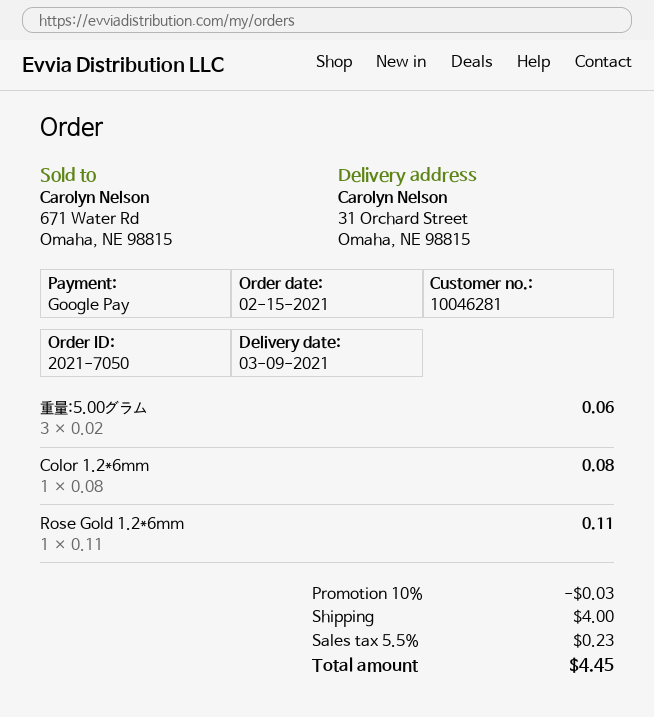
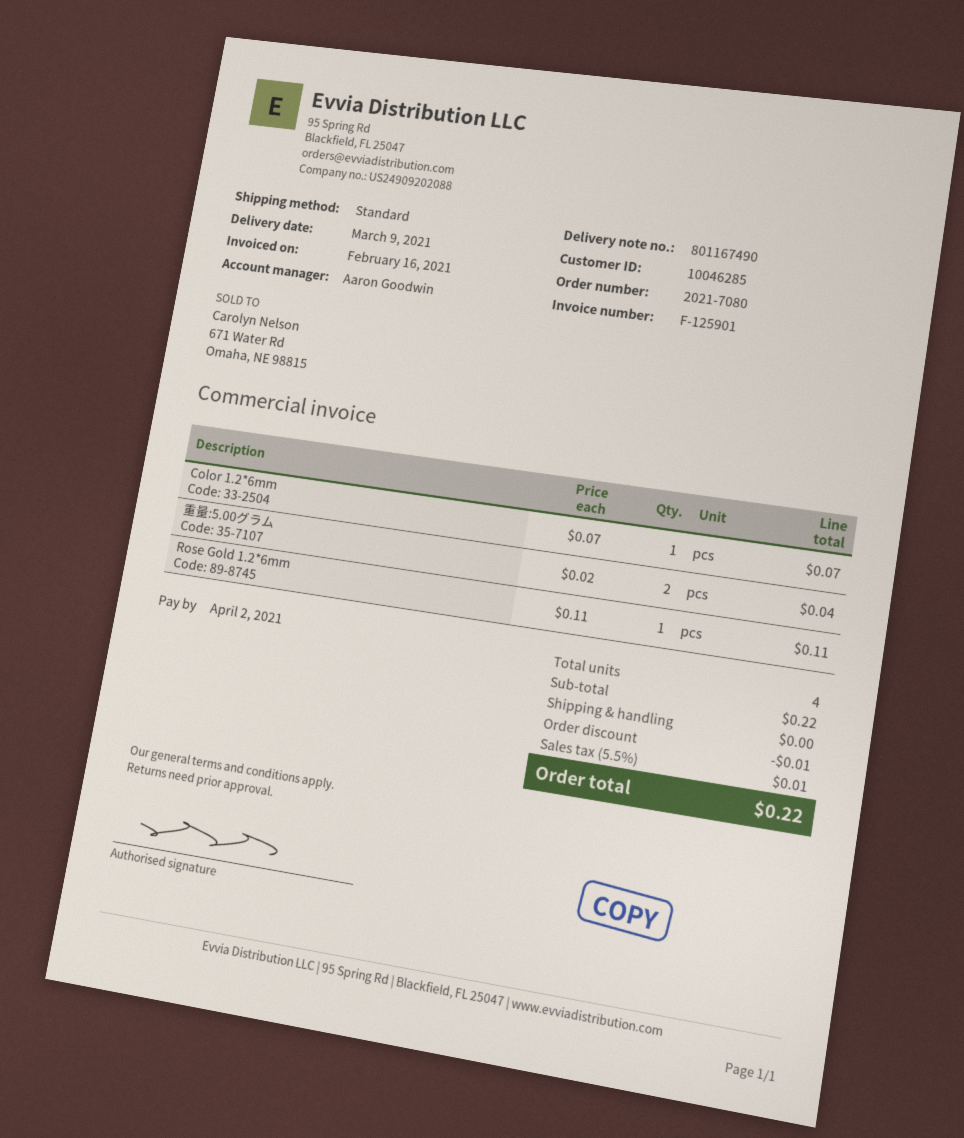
order number: 2021-7050 -> 2021-7080
customer number: 10046281 -> 10046285
重量:5.00グラム: 3 x 0.02 = 0.06 -> 2 x 0.02 = 0.04
Color 1.2*6mm: 1 x 0.08 = 0.08 -> 1 x 0.07 = 0.07
discount: 0.03 -> 0.01
shipping: 4.00 -> 0.00
tax: 5.5% = 0.23 -> 5.5% = 0.01
total: 4.45 -> 0.22

